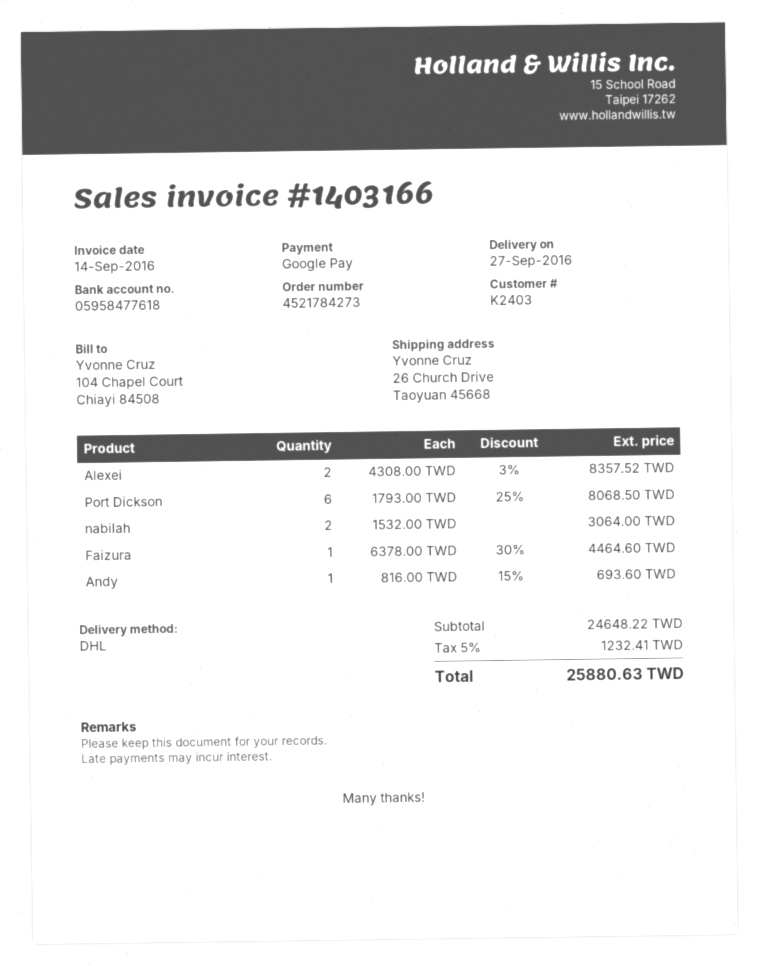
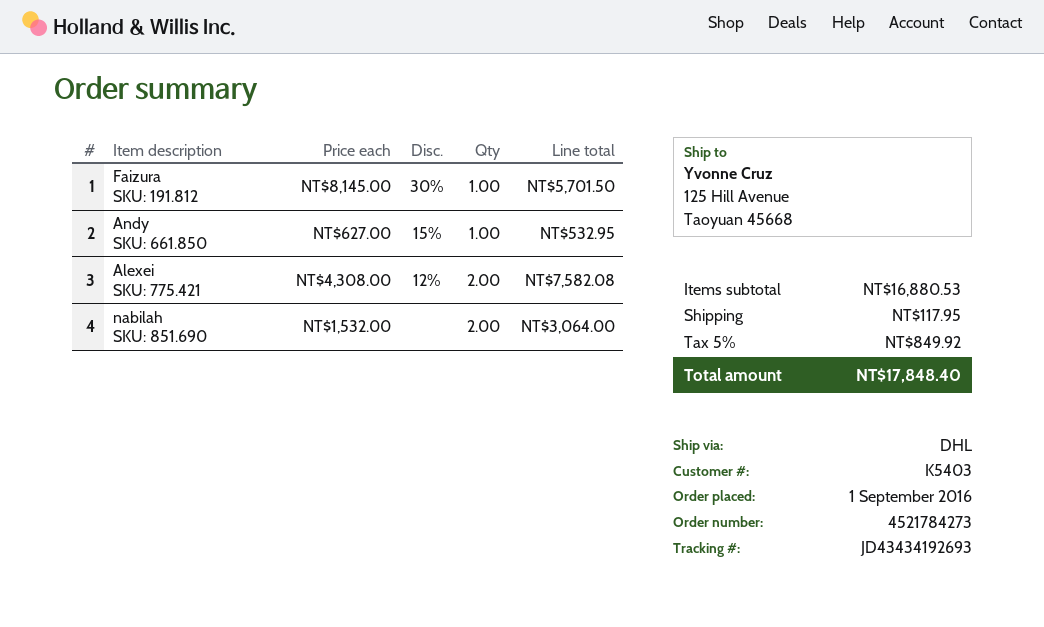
customer number: K2403 -> K5403
ship to: 26 Church Drive, Taoyuan 45668 -> 125 Hill Avenue, Taoyuan 45668
Alexei: 2 x 4308.00 - 3% = 8357.52 -> 2 x 4308.00 - 12% = 7582.08
Port Dickson: 6 x 1793.00 - 25% = 8068.50 -> none
Faizura: 1 x 6378.00 - 30% = 4464.60 -> 1 x 8145.00 - 30% = 5701.50
Andy: 1 x 816.00 - 15% = 693.60 -> 1 x 627.00 - 15% = 532.95
subtotal: 24648.22 -> 16880.53
shipping: none -> 117.95
tax: 5% = 1232.41 -> 5% = 849.92
total: 25880.63 -> 17848.40

